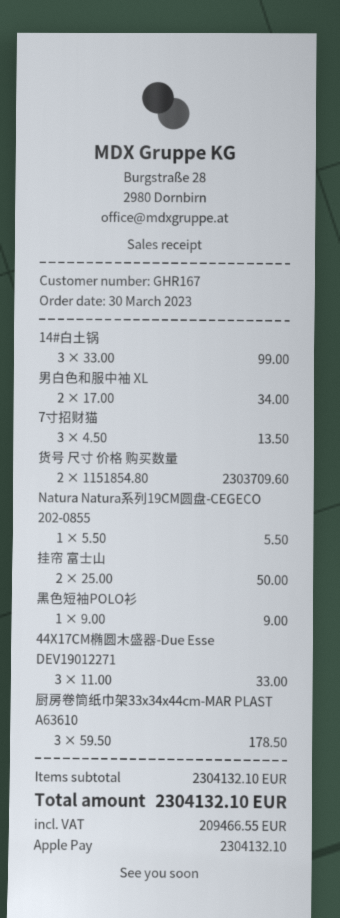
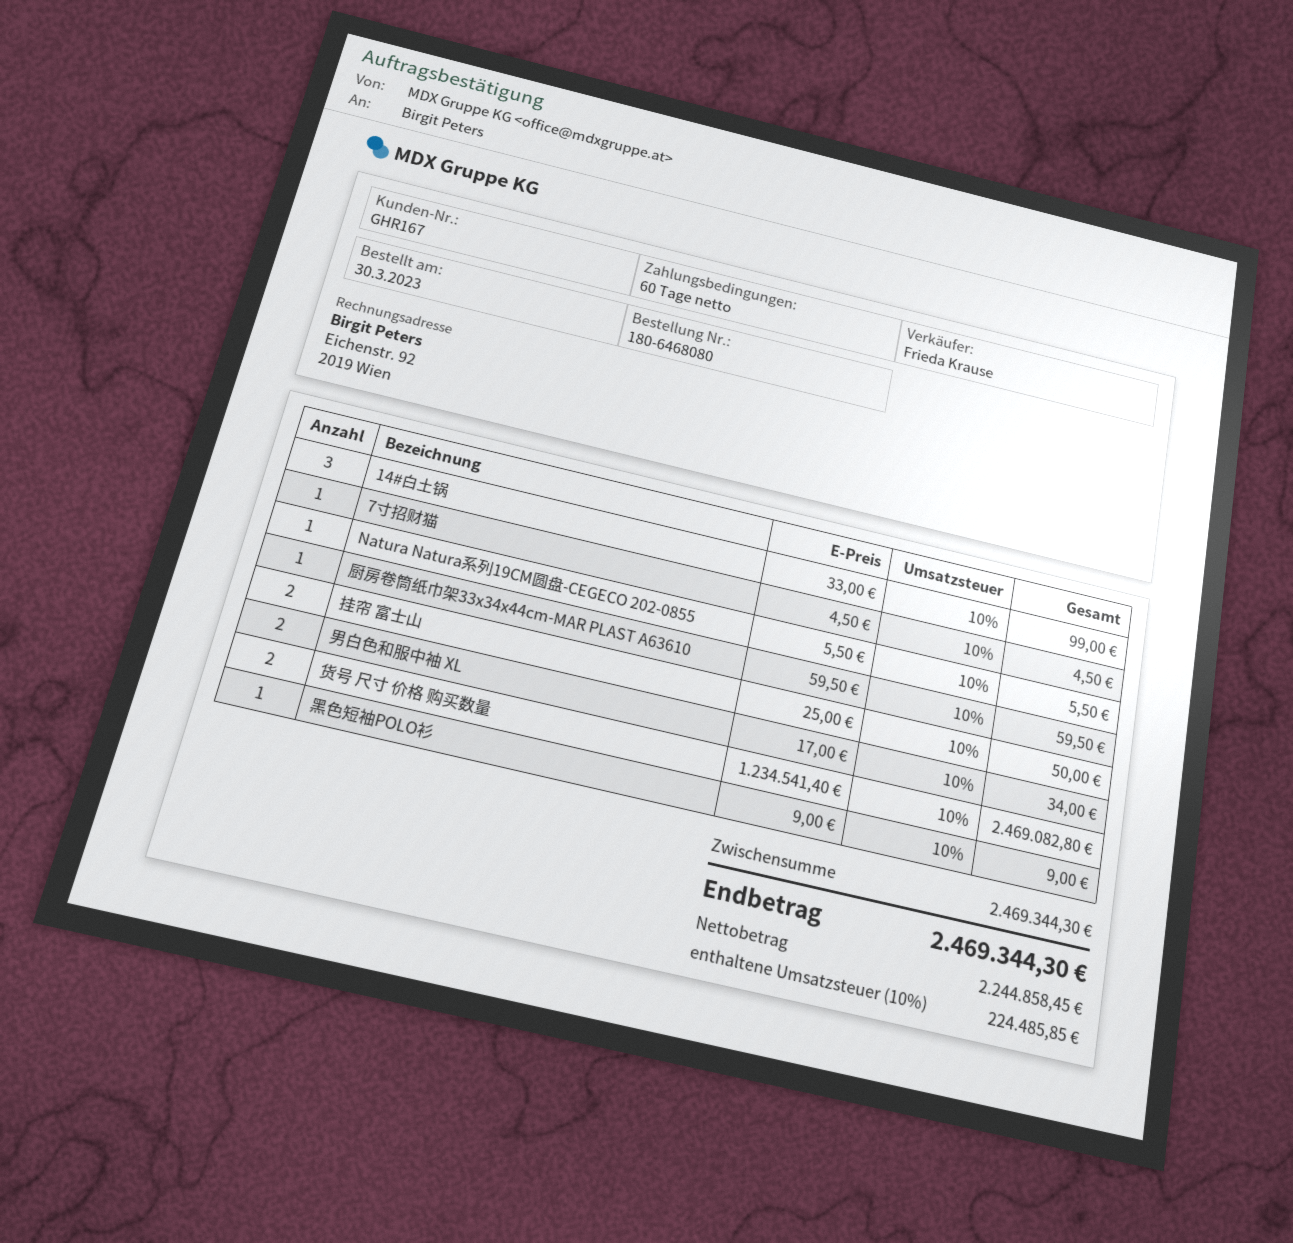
7寸招财猫: 3 x 4.50 = 13.50 -> 1 x 4.50 = 4.50
货号 尺寸 价格 购买数量: 2 x 1151854.80 = 2303709.60 -> 2 x 1234541.40 = 2469082.80
44X17CM椭圆木盛器-Due Esse DEV19012271: 3 x 11.00 = 33.00 -> none
厨房卷筒纸巾架33x34x44cm-MAR PLAST A63610: 3 x 59.50 = 178.50 -> 1 x 59.50 = 59.50
subtotal: 2304132.10 -> 2469344.30
tax: 209466.55 -> 224485.85
total: 2304132.10 -> 2469344.30

